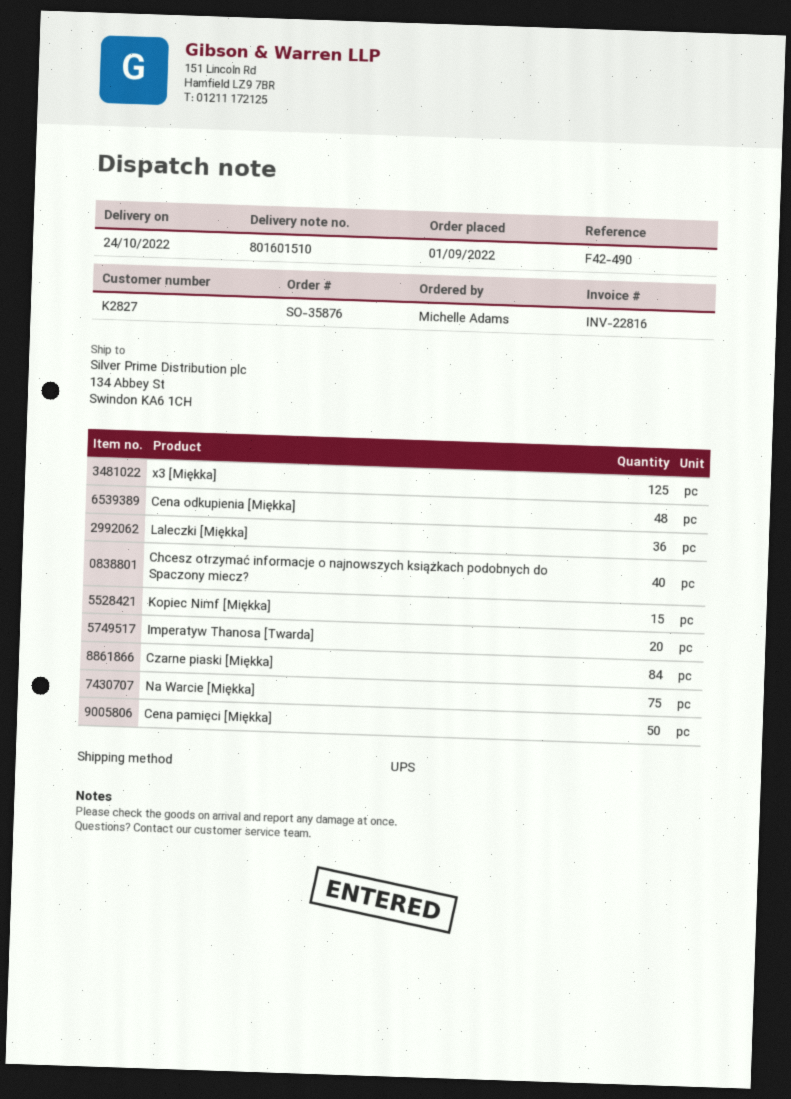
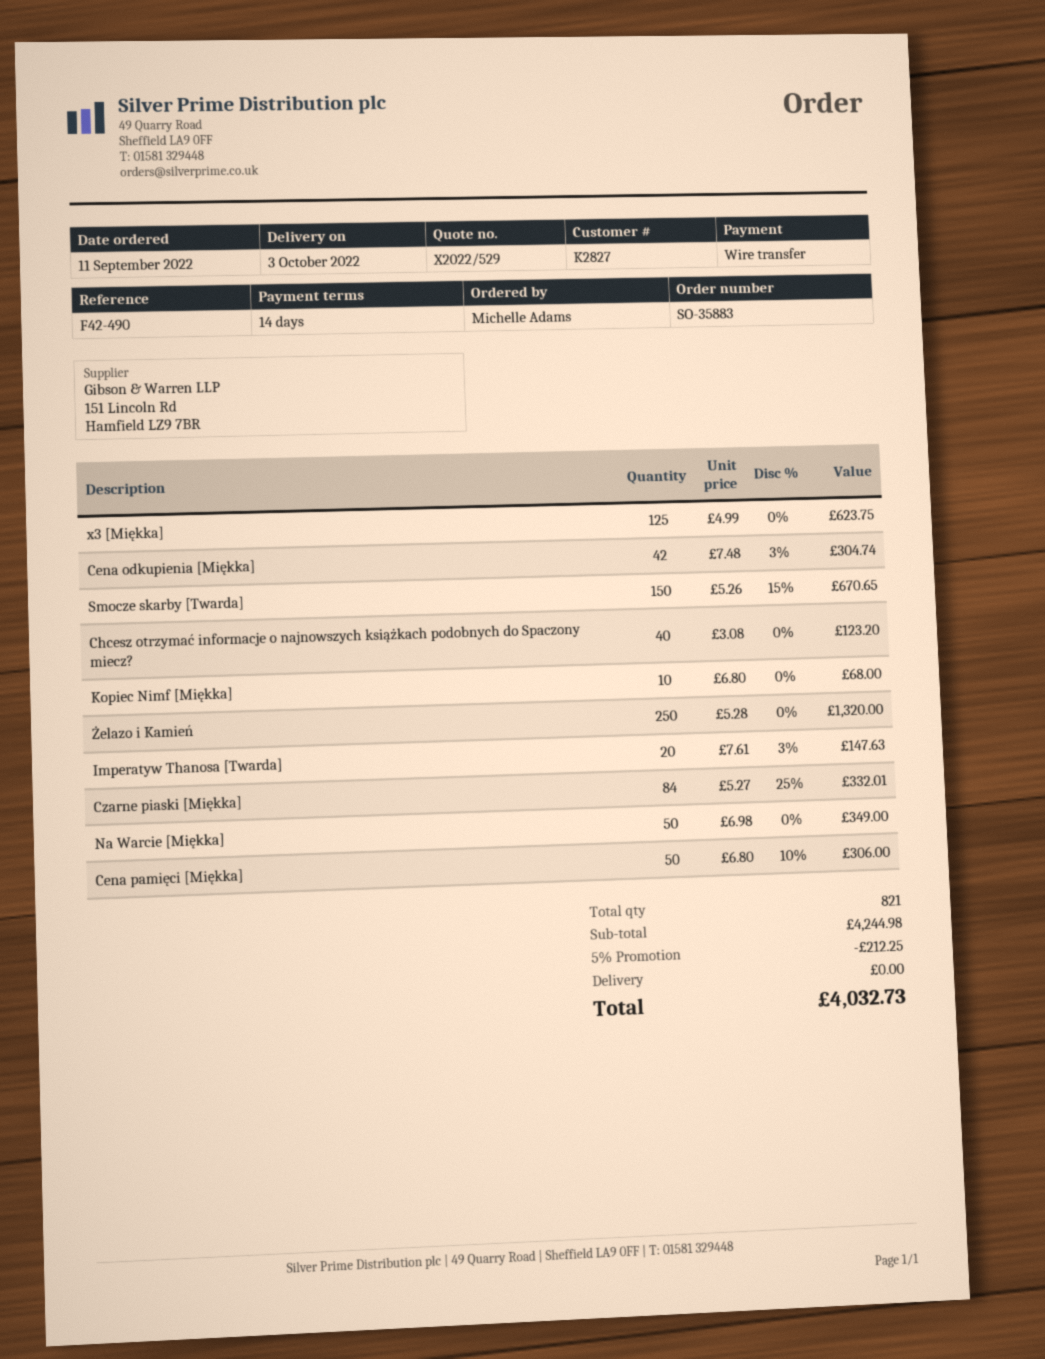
order number: SO-35876 -> SO-35883
order date: 2022-09-01 -> 2022-09-11
delivery date: 2022-10-24 -> 2022-10-03
Cena odkupienia [Miękka]: 48 -> 42
Laleczki [Miękka]: 36 -> none
Kopiec Nimf [Miękka]: 15 -> 10
Na Warcie [Miękka]: 75 -> 50
Smocze skarby [Twarda]: none -> 150
Żelazo i Kamień: none -> 250

